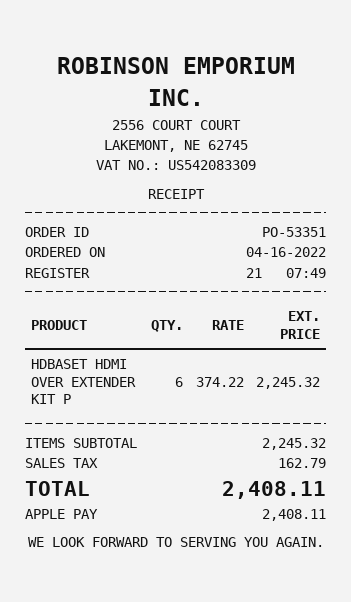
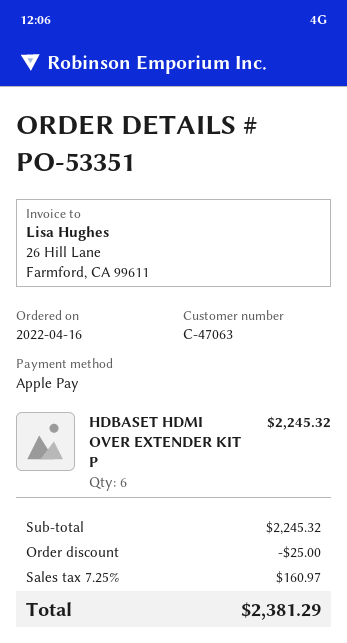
discount: none -> 25.00
tax: 162.79 -> 160.97
total: 2408.11 -> 2381.29

